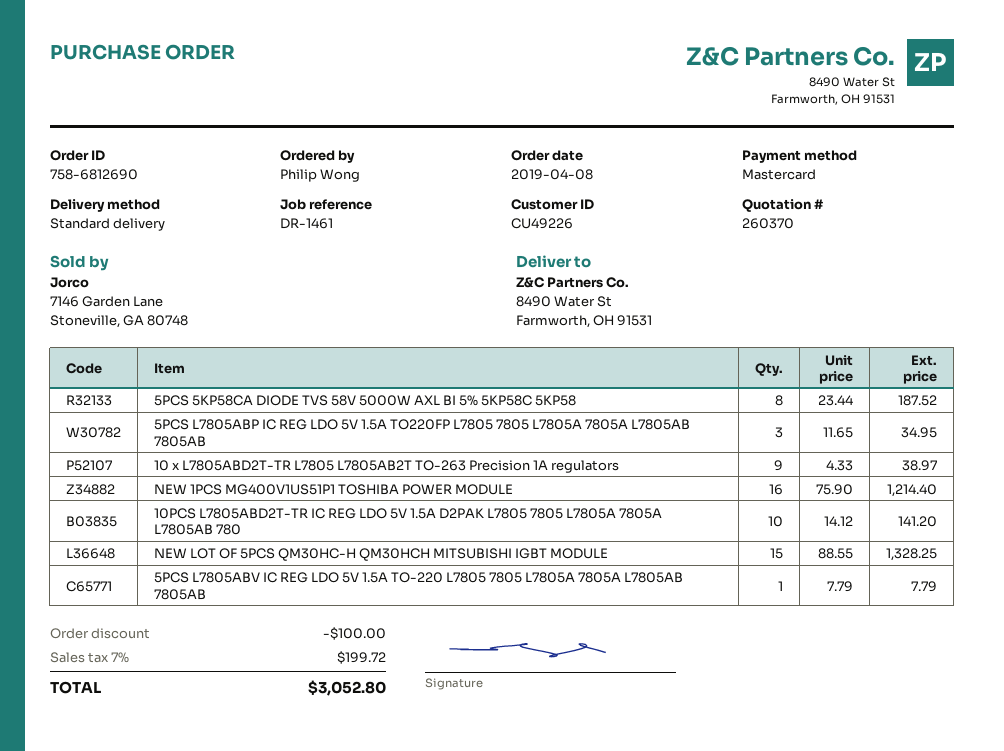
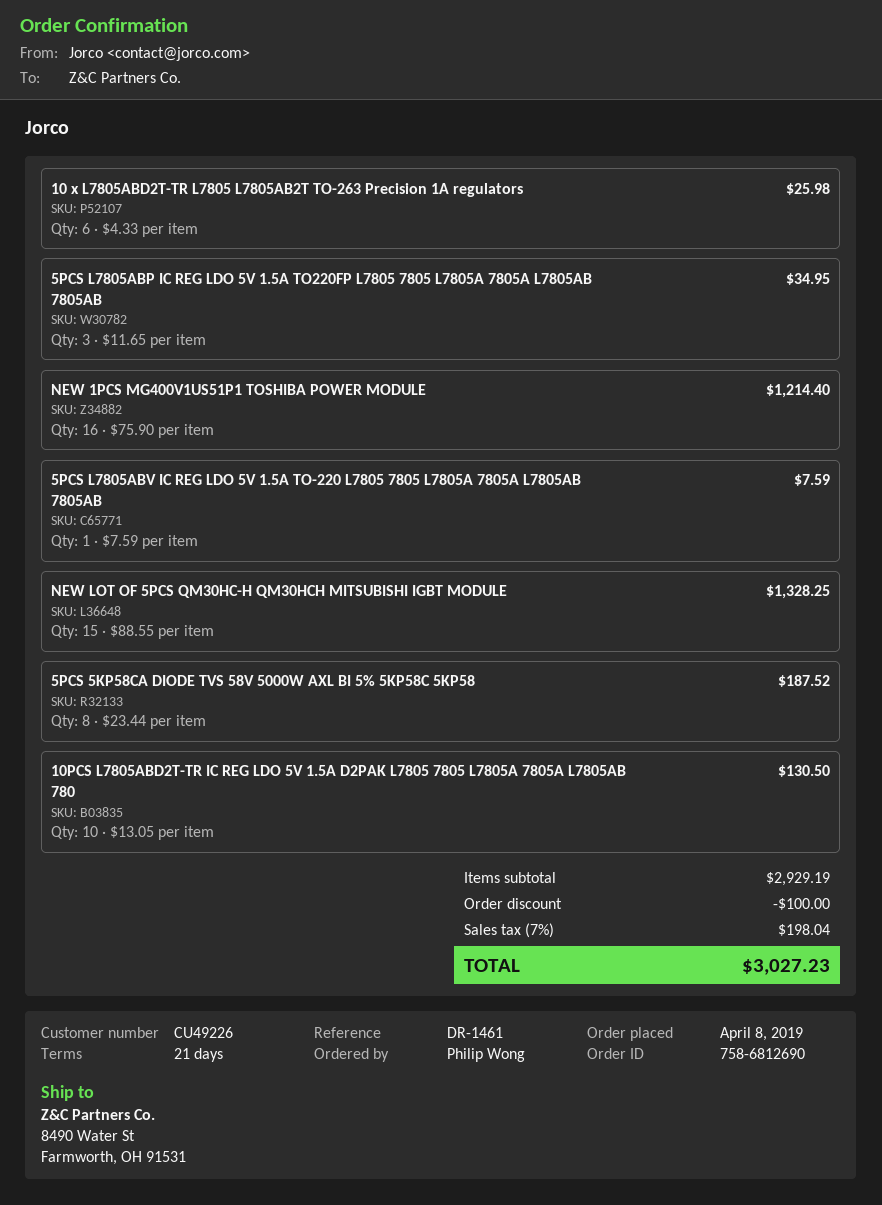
10 x L7805ABD2T-TR L7805 L7805AB2T TO-263 Precision 1A regulators: 9 x 4.33 = 38.97 -> 6 x 4.33 = 25.98
10PCS L7805ABD2T-TR IC REG LDO 5V 1.5A D2PAK L7805 7805 L7805A 7805A L7805AB 780: 10 x 14.12 = 141.20 -> 10 x 13.05 = 130.50
5PCS L7805ABV IC REG LDO 5V 1.5A TO-220 L7805 7805 L7805A 7805A L7805AB 7805AB: 1 x 7.79 = 7.79 -> 1 x 7.59 = 7.59
tax: 7% = 199.72 -> 7% = 198.04
total: 3052.80 -> 3027.23

